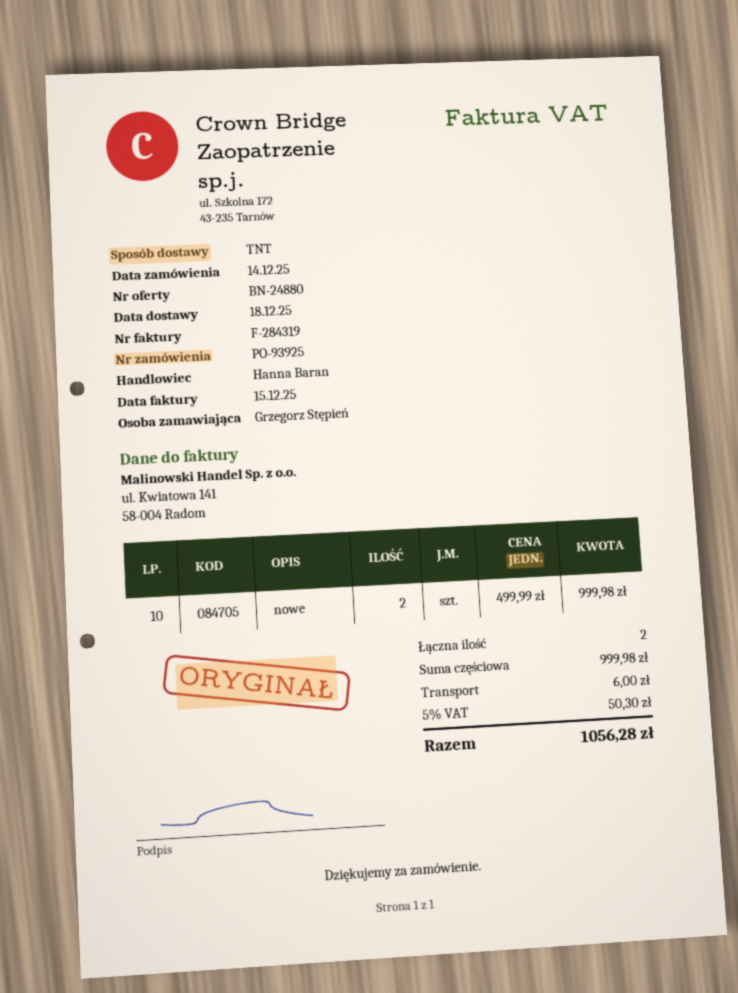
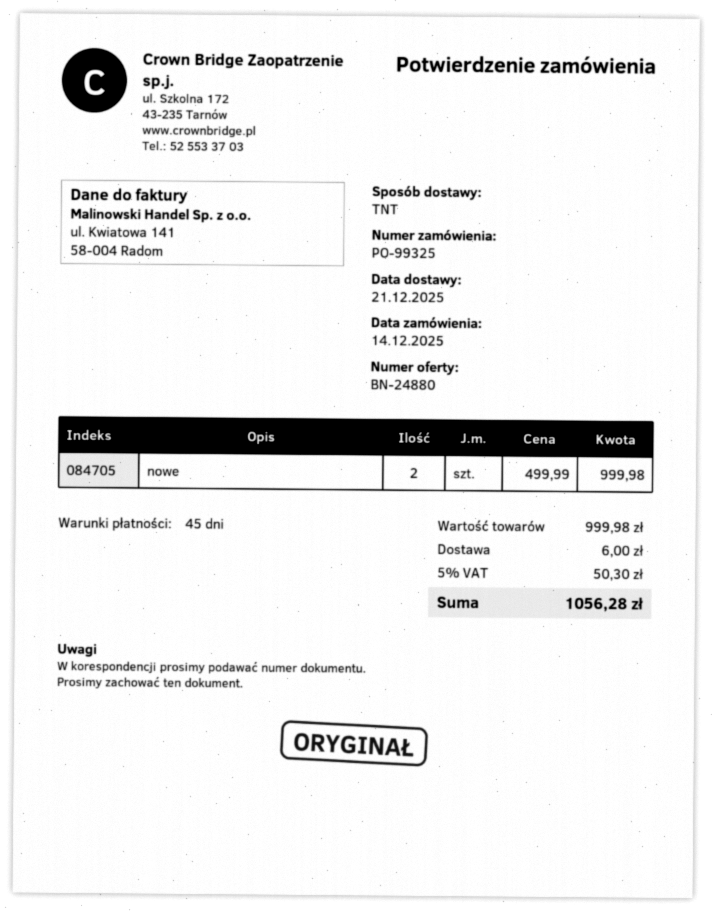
order number: PO-93925 -> PO-99325
delivery date: 2025-12-18 -> 2025-12-21

